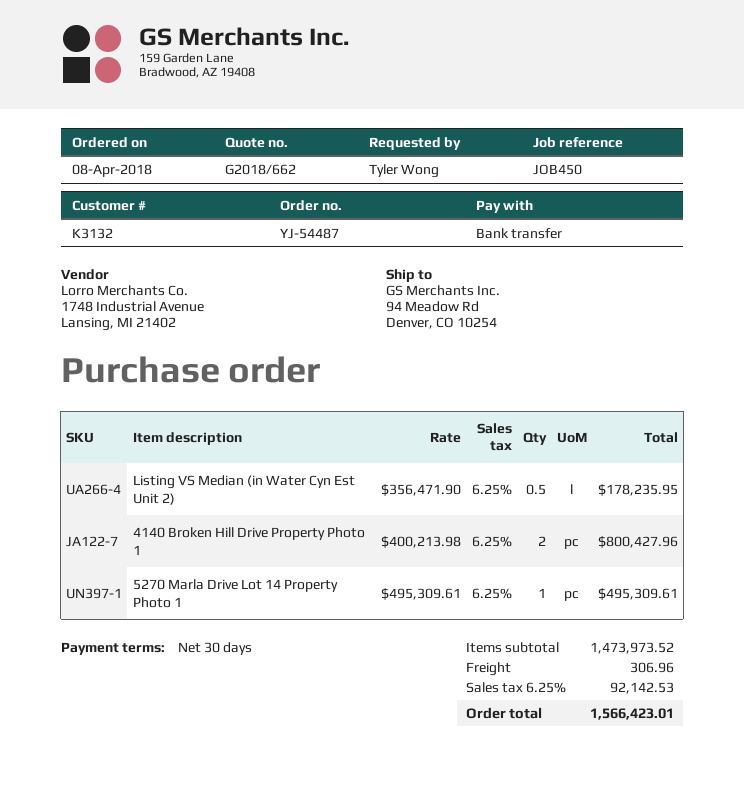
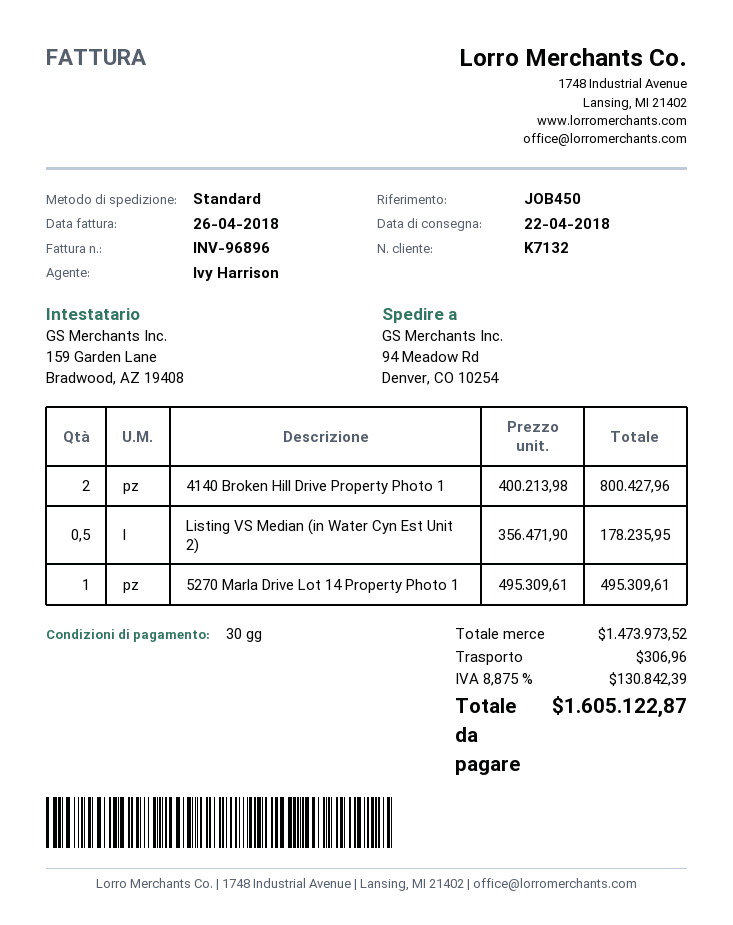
customer number: K3132 -> K7132
tax: 6.25% = 92142.53 -> 8.875% = 130842.39
total: 1566423.01 -> 1605122.87

